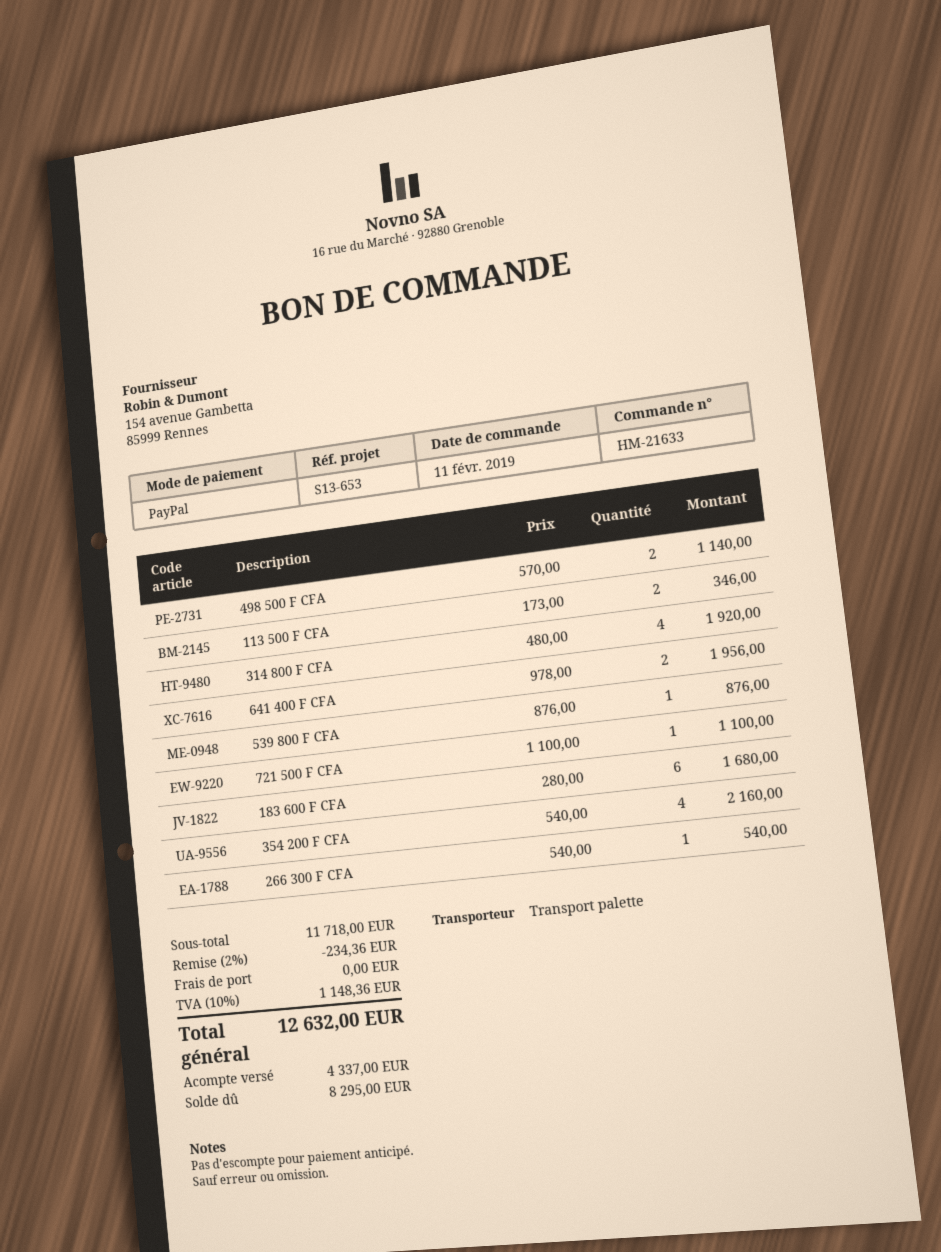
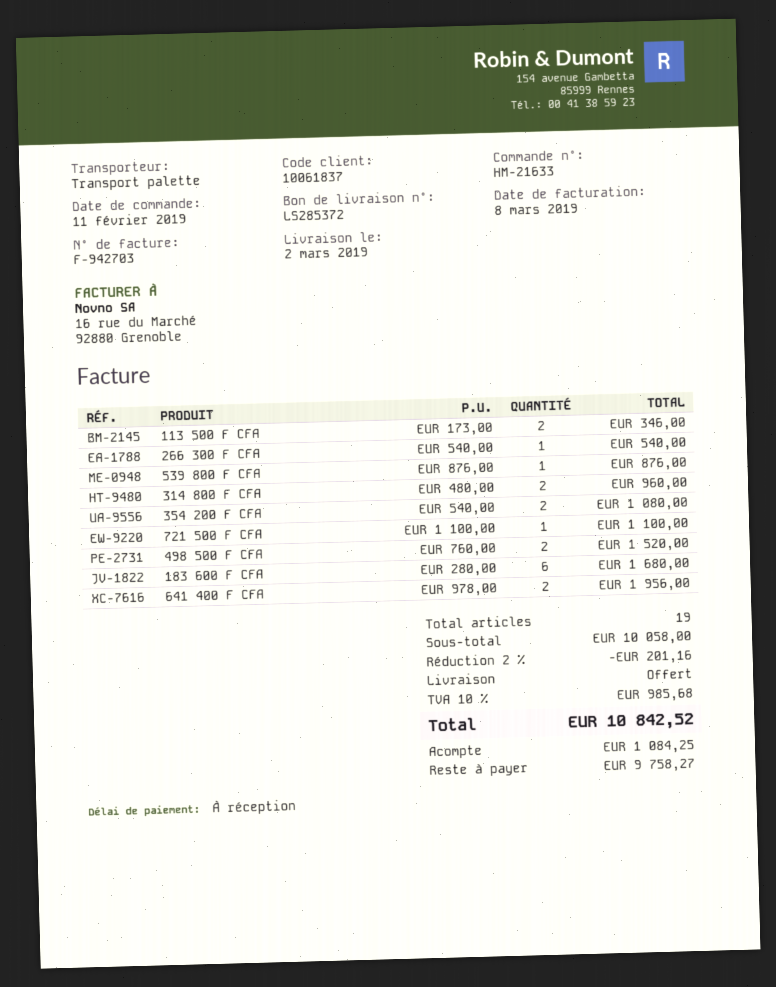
498 500 F CFA: 2 x 570.00 = 1140.00 -> 2 x 760.00 = 1520.00
314 800 F CFA: 4 x 480.00 = 1920.00 -> 2 x 480.00 = 960.00
354 200 F CFA: 4 x 540.00 = 2160.00 -> 2 x 540.00 = 1080.00
subtotal: 11718.00 -> 10058.00
discount: 2% = 234.36 -> 2% = 201.16
tax: 10% = 1148.36 -> 10% = 985.68
total: 12632.00 -> 10842.52
deposit: 4337.00 -> 1084.25
balance: 8295.00 -> 9758.27

